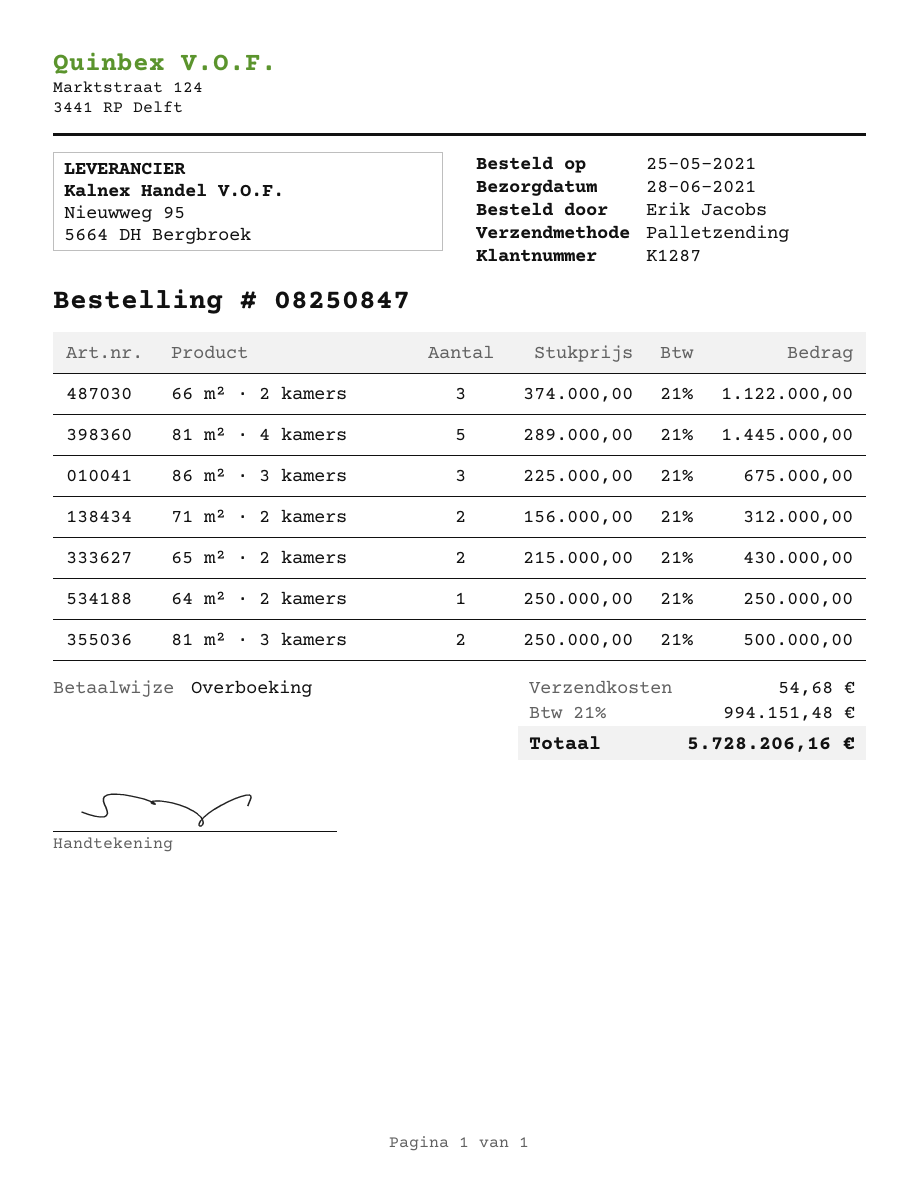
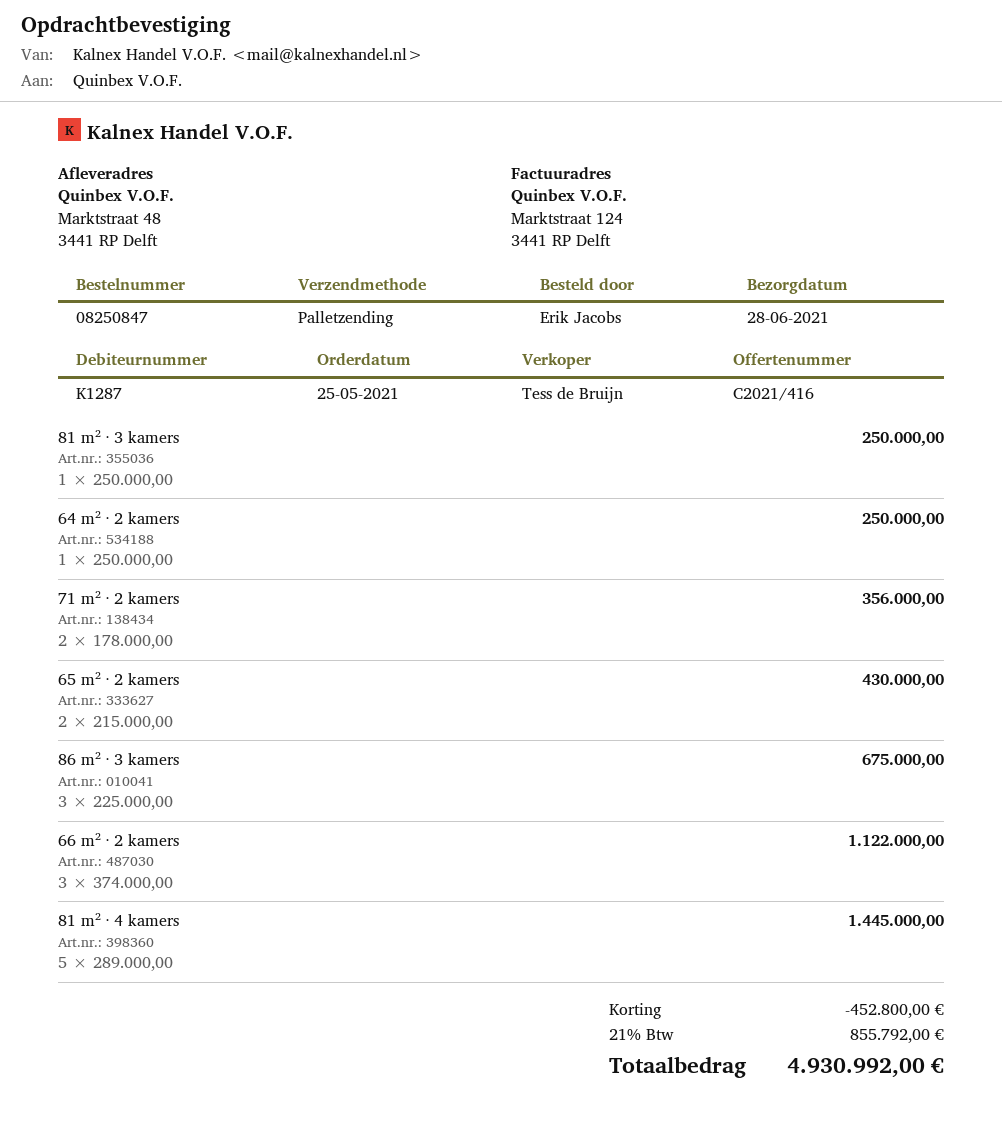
71 m² · 2 kamers: 2 x 156000.00 = 312000.00 -> 2 x 178000.00 = 356000.00
81 m² · 3 kamers: 2 x 250000.00 = 500000.00 -> 1 x 250000.00 = 250000.00
discount: none -> 452800.00
shipping: 54.68 -> none
tax: 21% = 994151.48 -> 21% = 855792.00
total: 5728206.16 -> 4930992.00

